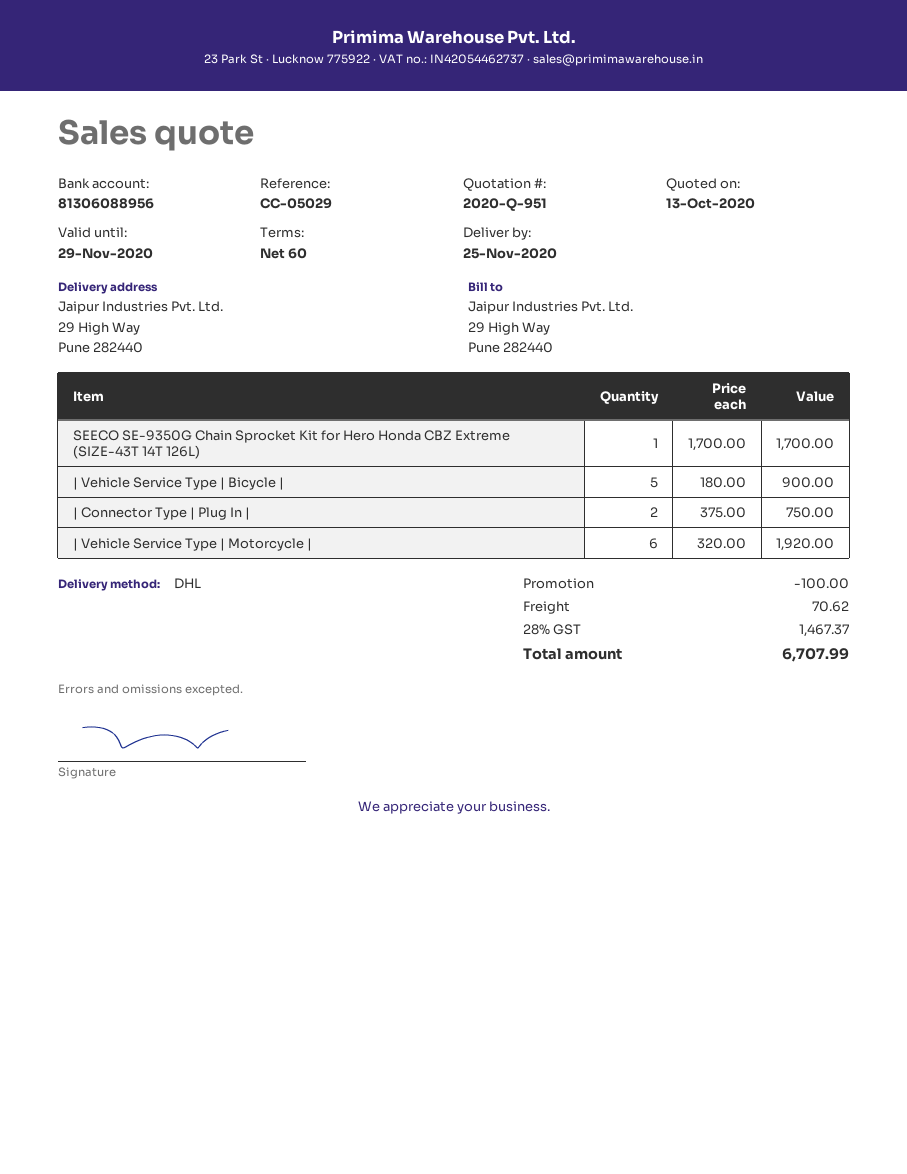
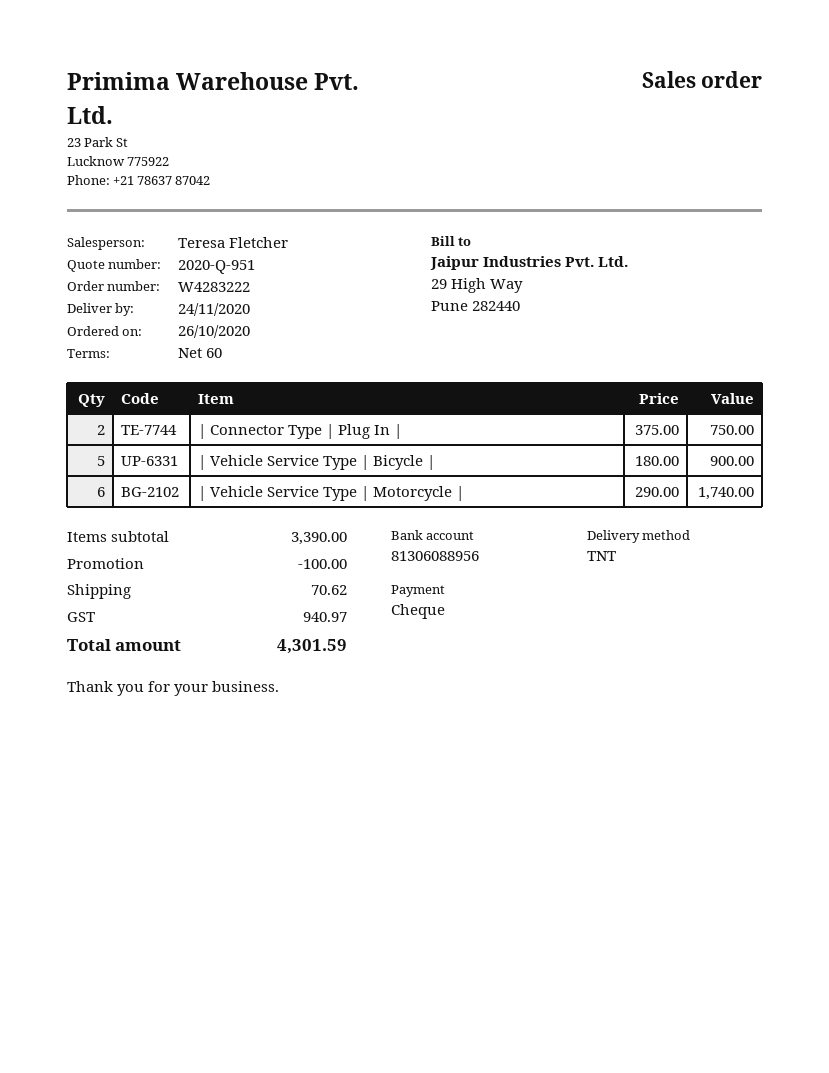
delivery date: 2020-11-25 -> 2020-11-24
shipping method: DHL -> TNT
SEECO SE-9350G Chain Sprocket Kit for Hero Honda CBZ Extreme (SIZE-43T 14T 126L): 1 x 1700.00 = 1700.00 -> none
| Vehicle Service Type | Motorcycle |: 6 x 320.00 = 1920.00 -> 6 x 290.00 = 1740.00
tax: 1467.37 -> 940.97
total: 6707.99 -> 4301.59

